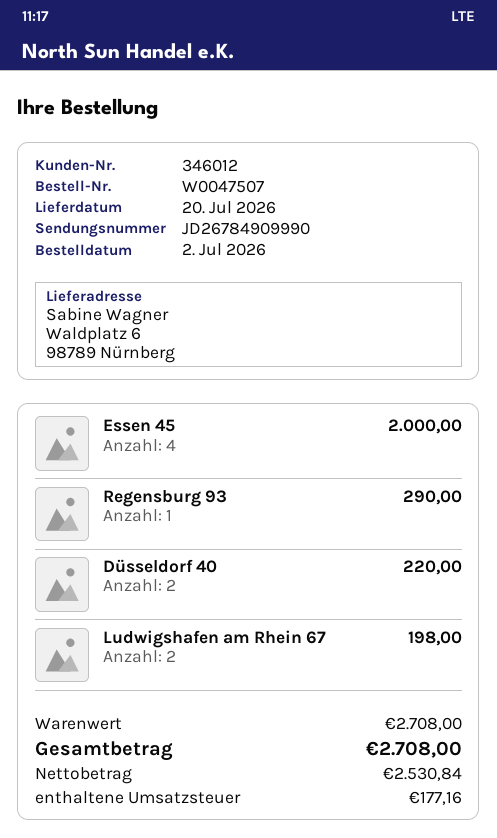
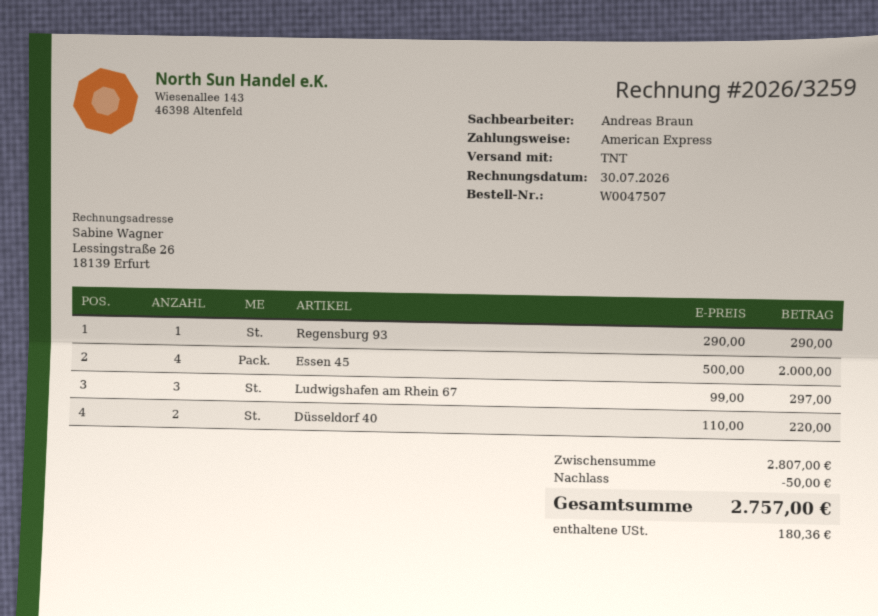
Ludwigshafen am Rhein 67: 2 for 198.00 -> 3 for 297.00
subtotal: 2708.00 -> 2807.00
discount: none -> 50.00
tax: 177.16 -> 180.36
total: 2708.00 -> 2757.00

